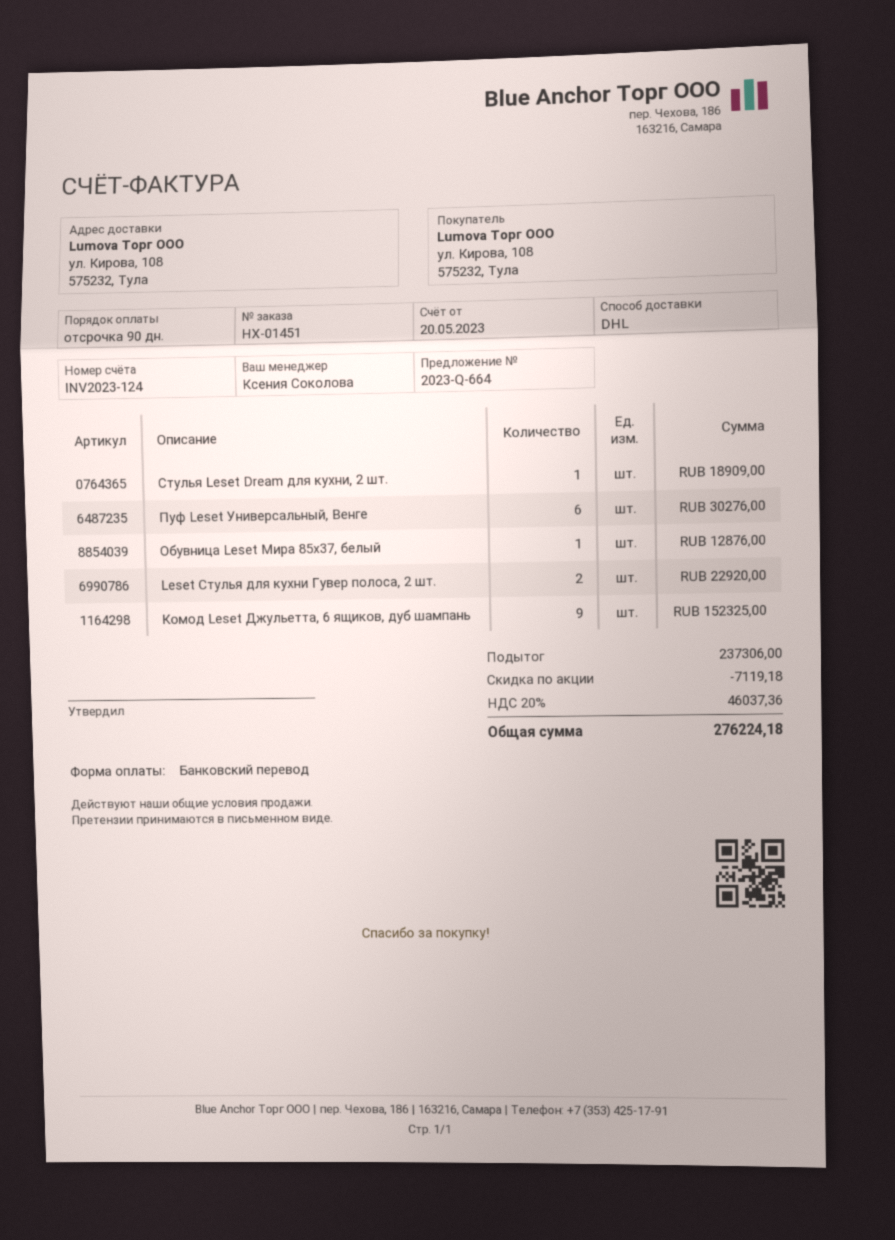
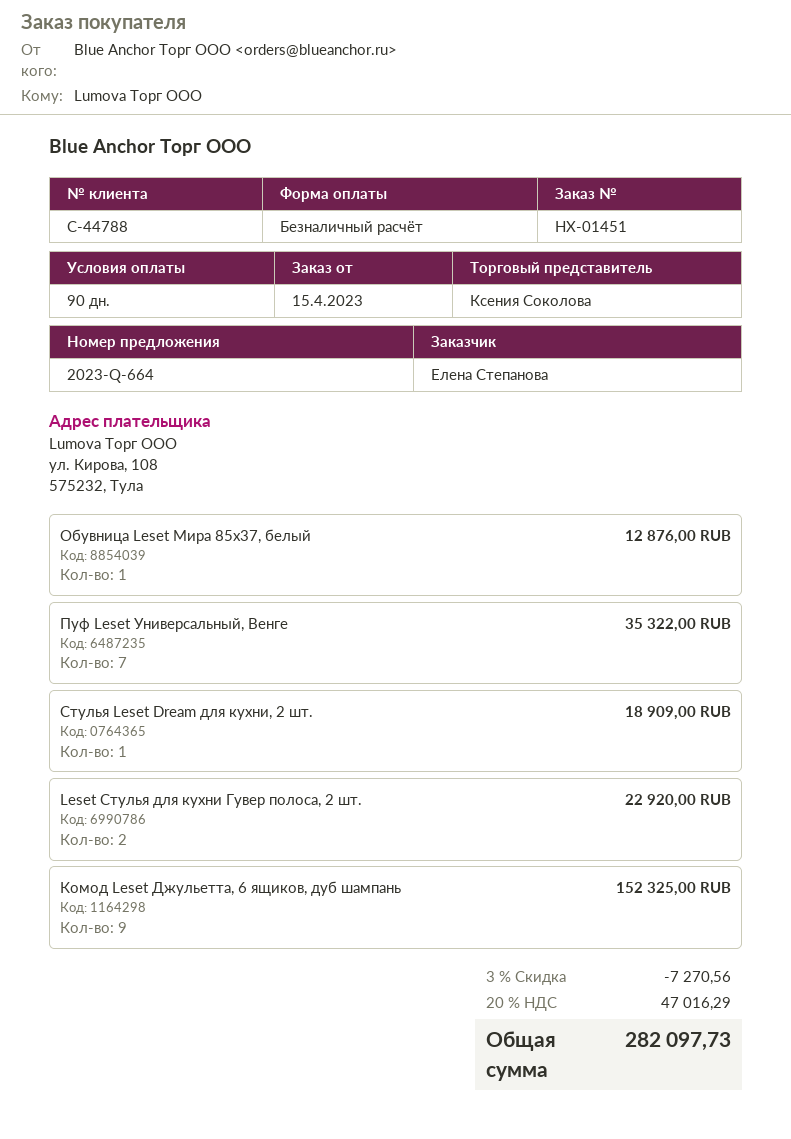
Пуф Leset Универсальный, Венге: 6 for 30276.00 -> 7 for 35322.00
discount: 7119.18 -> 7270.56
tax: 20% = 46037.36 -> 20% = 47016.29
total: 276224.18 -> 282097.73

